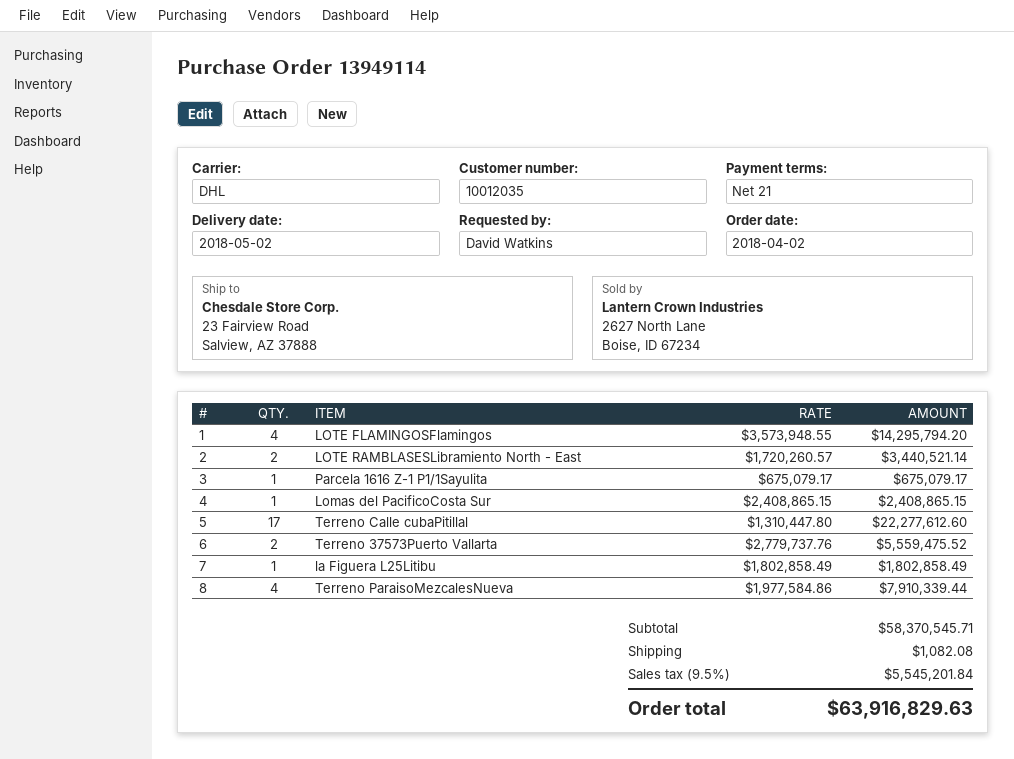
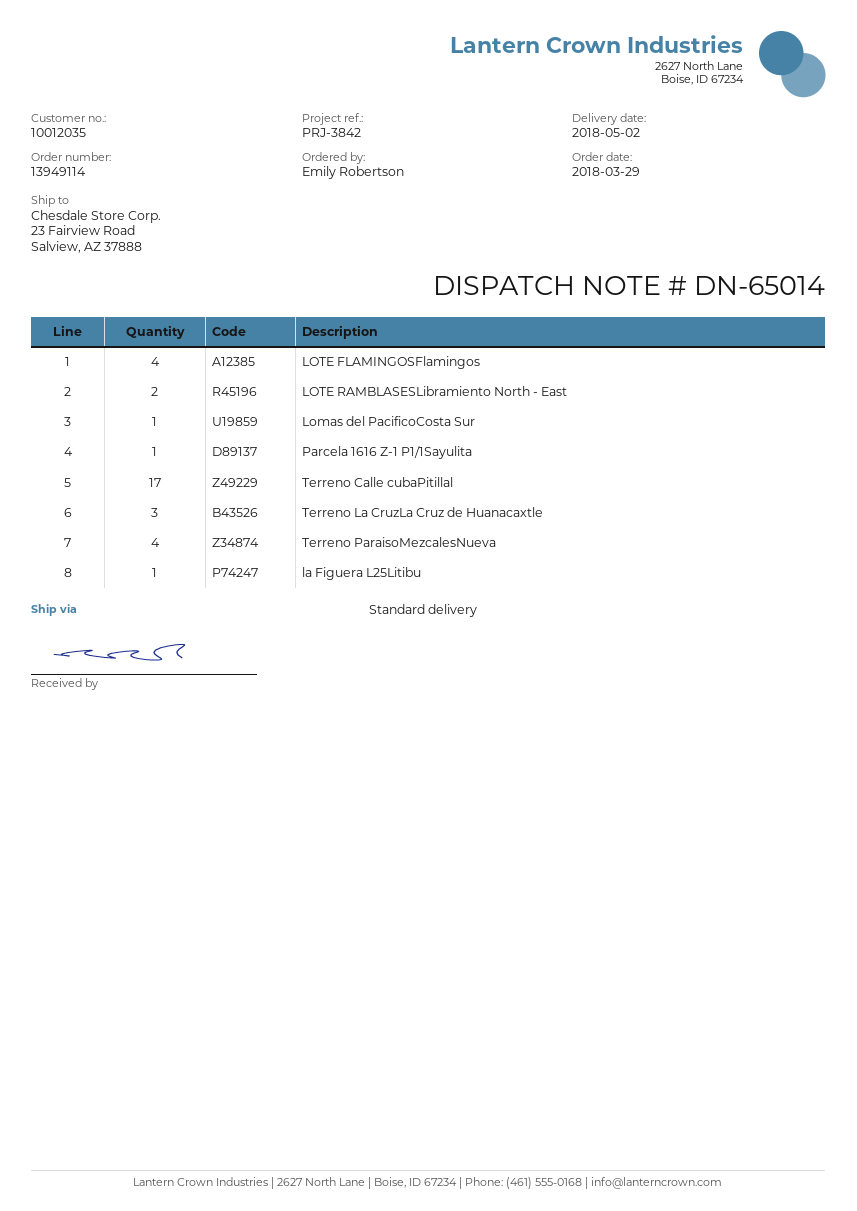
order date: 2018-04-02 -> 2018-03-29
ordered by: David Watkins -> Emily Robertson
shipping method: DHL -> standard
Terreno 37573Puerto Vallarta: 2 -> none
Terreno La CruzLa Cruz de Huanacaxtle: none -> 3

